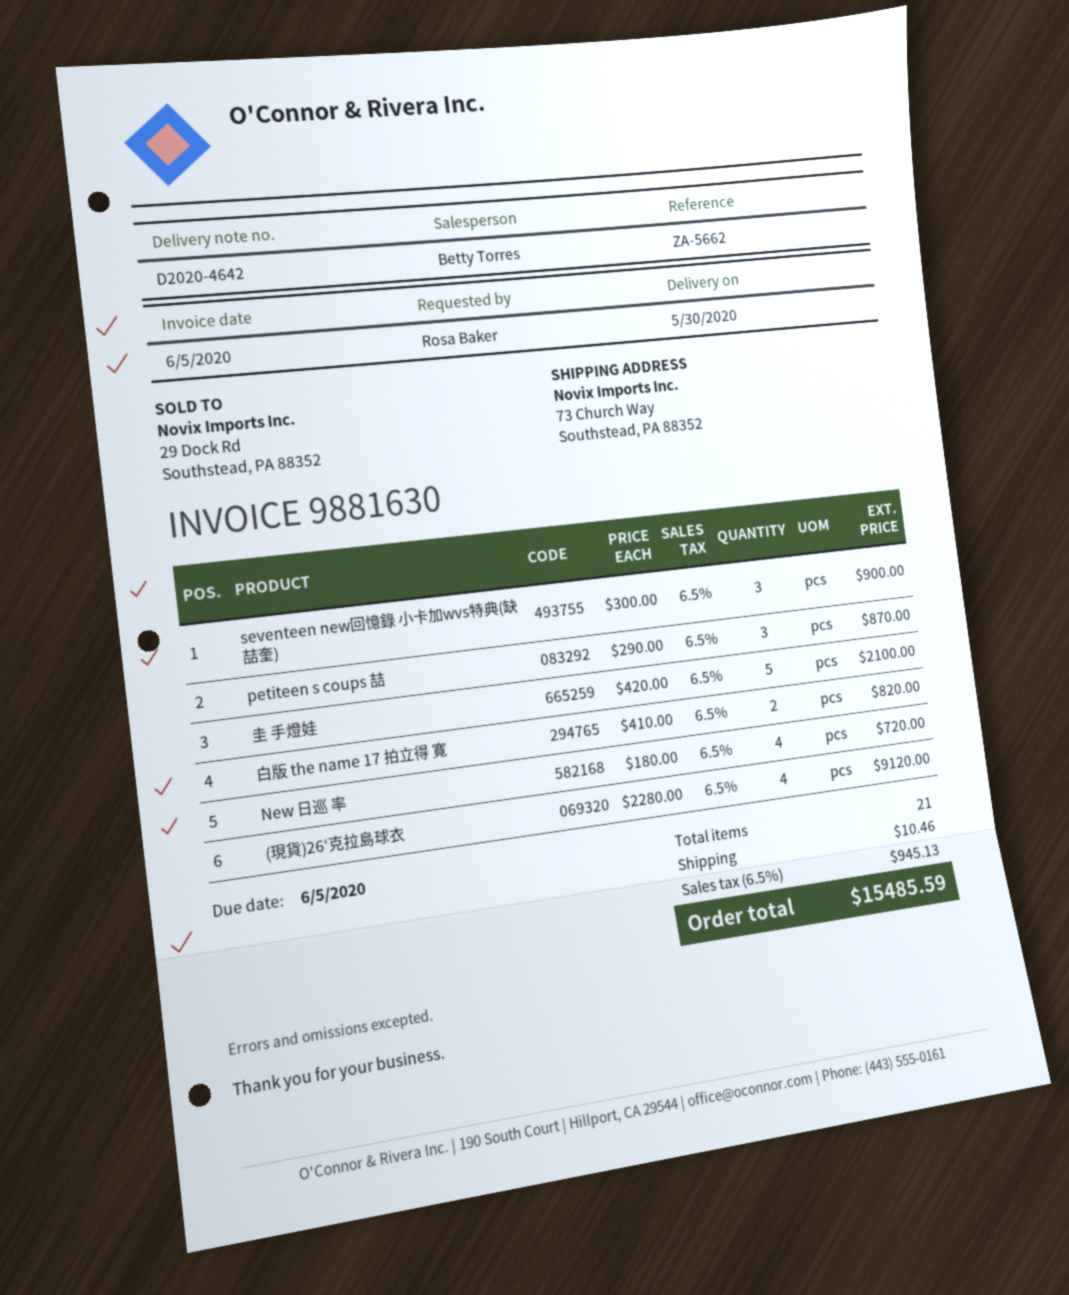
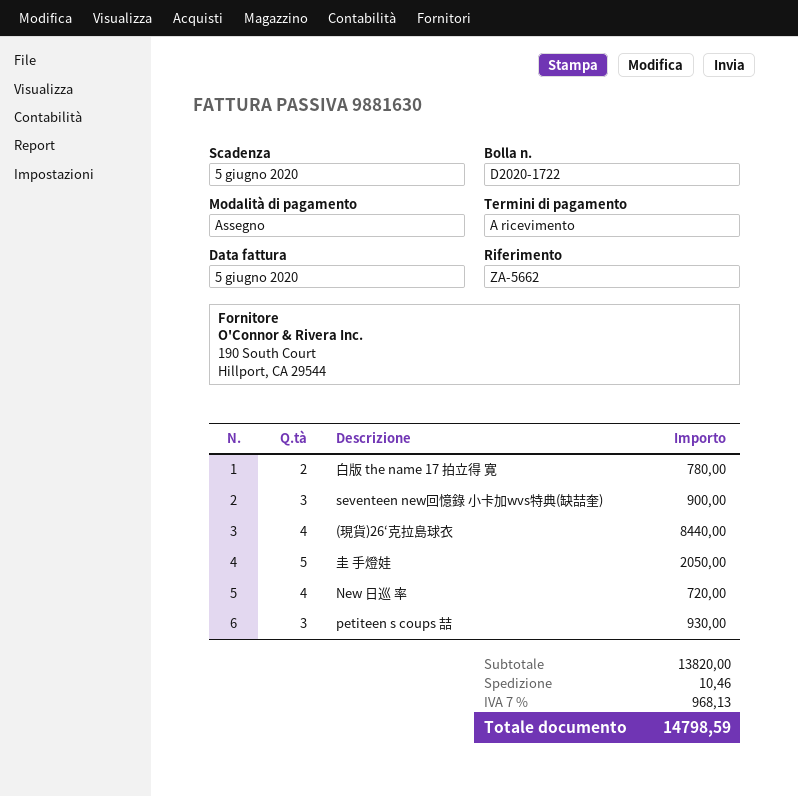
delivery note number: D2020-4642 -> D2020-1722
petiteen s coups 喆: 3 for 870.00 -> 3 for 930.00
圭 手燈娃: 5 for 2100.00 -> 5 for 2050.00
白版 the name 17 拍立得 寛: 2 for 820.00 -> 2 for 780.00
(現貨)26‘克拉島球衣: 4 for 9120.00 -> 4 for 8440.00
tax: 6.5% = 945.13 -> 7% = 968.13
total: 15485.59 -> 14798.59

